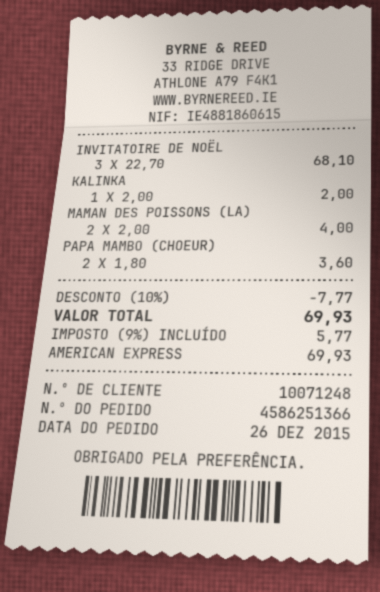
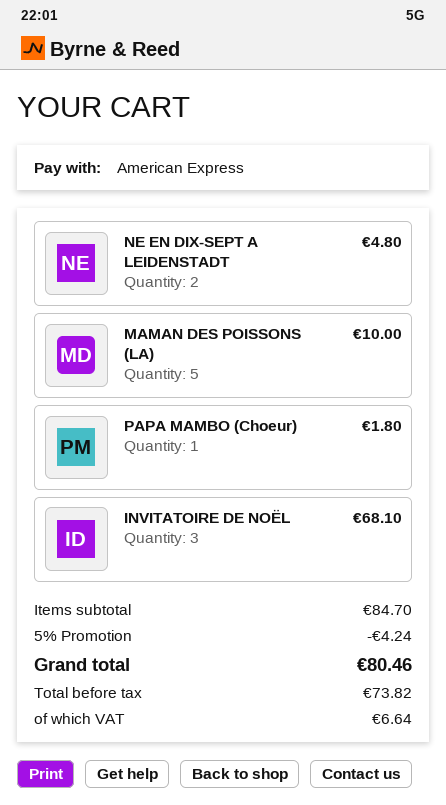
KALINKA: 1 for 2.00 -> none
MAMAN DES POISSONS (LA): 2 for 4.00 -> 5 for 10.00
PAPA MAMBO (CHOEUR): 2 for 3.60 -> 1 for 1.80
NE EN DIX-SEPT A LEIDENSTADT: none -> 2 for 4.80
discount: 10% = 7.77 -> 5% = 4.24
tax: 5.77 -> 6.64
total: 69.93 -> 80.46

